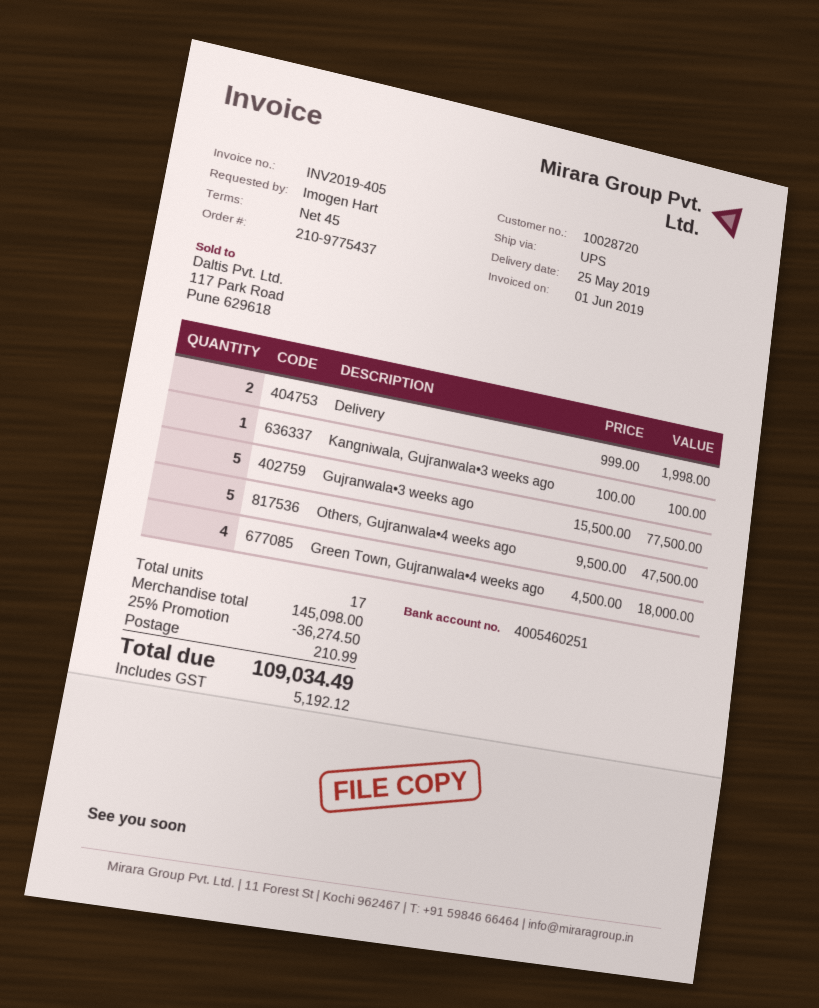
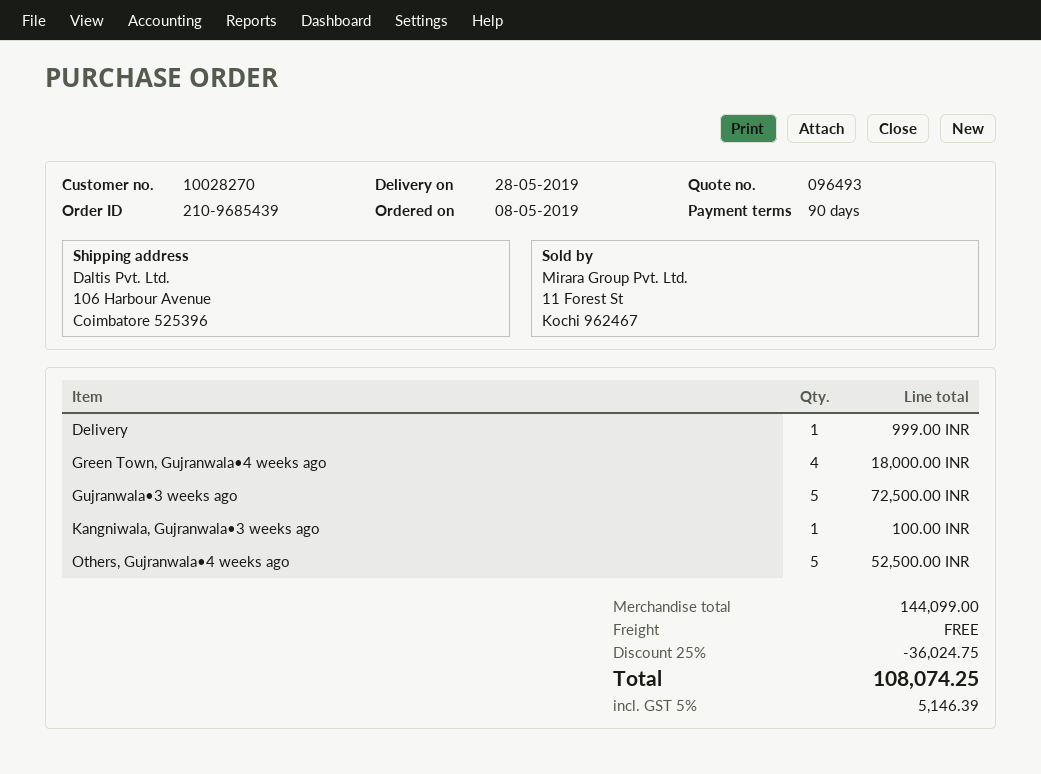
order number: 210-9775437 -> 210-9685439
delivery date: 2019-05-25 -> 2019-05-28
payment terms: 45 days -> 90 days
customer number: 10028720 -> 10028270
Delivery: 2 for 1998.00 -> 1 for 999.00
Gujranwala•3 weeks ago: 5 for 77500.00 -> 5 for 72500.00
Others, Gujranwala•4 weeks ago: 5 for 47500.00 -> 5 for 52500.00
subtotal: 145098.00 -> 144099.00
discount: 25% = 36274.50 -> 25% = 36024.75
shipping: 210.99 -> 0.00
tax: 5192.12 -> 5146.39
total: 109034.49 -> 108074.25

